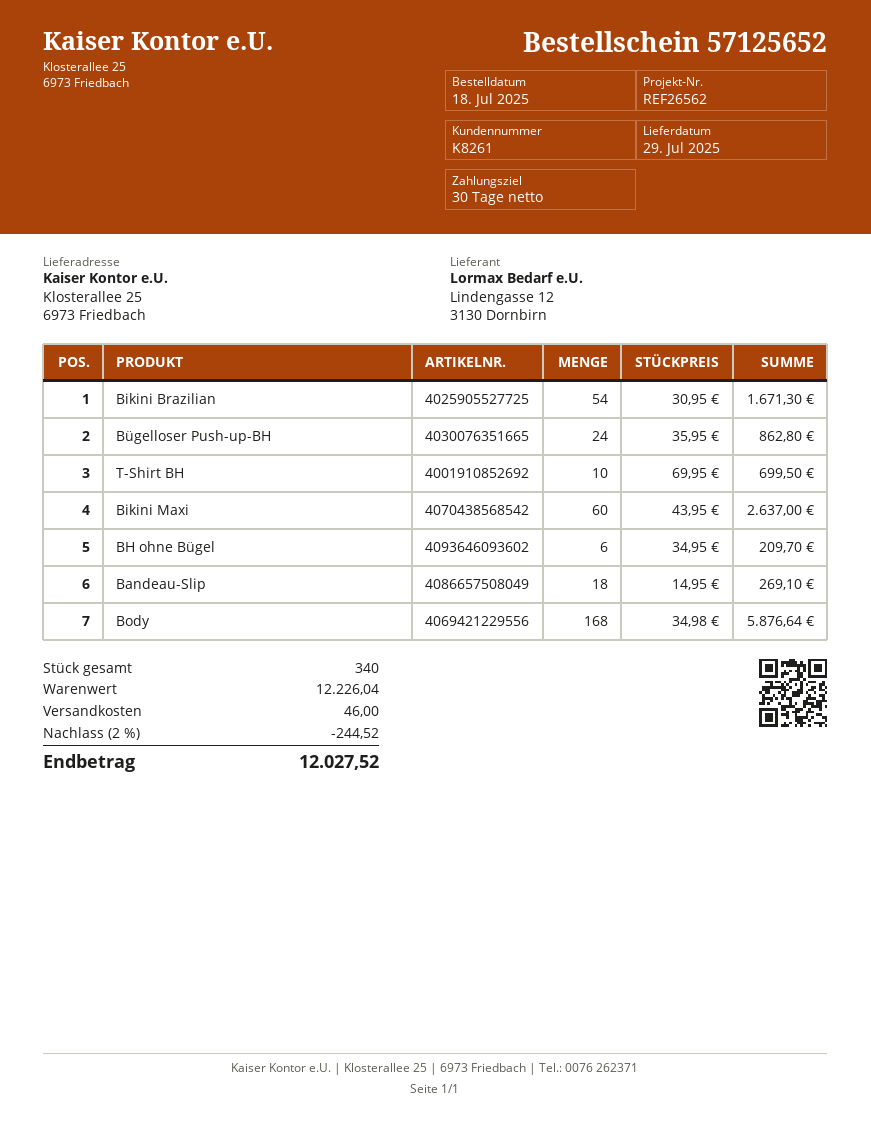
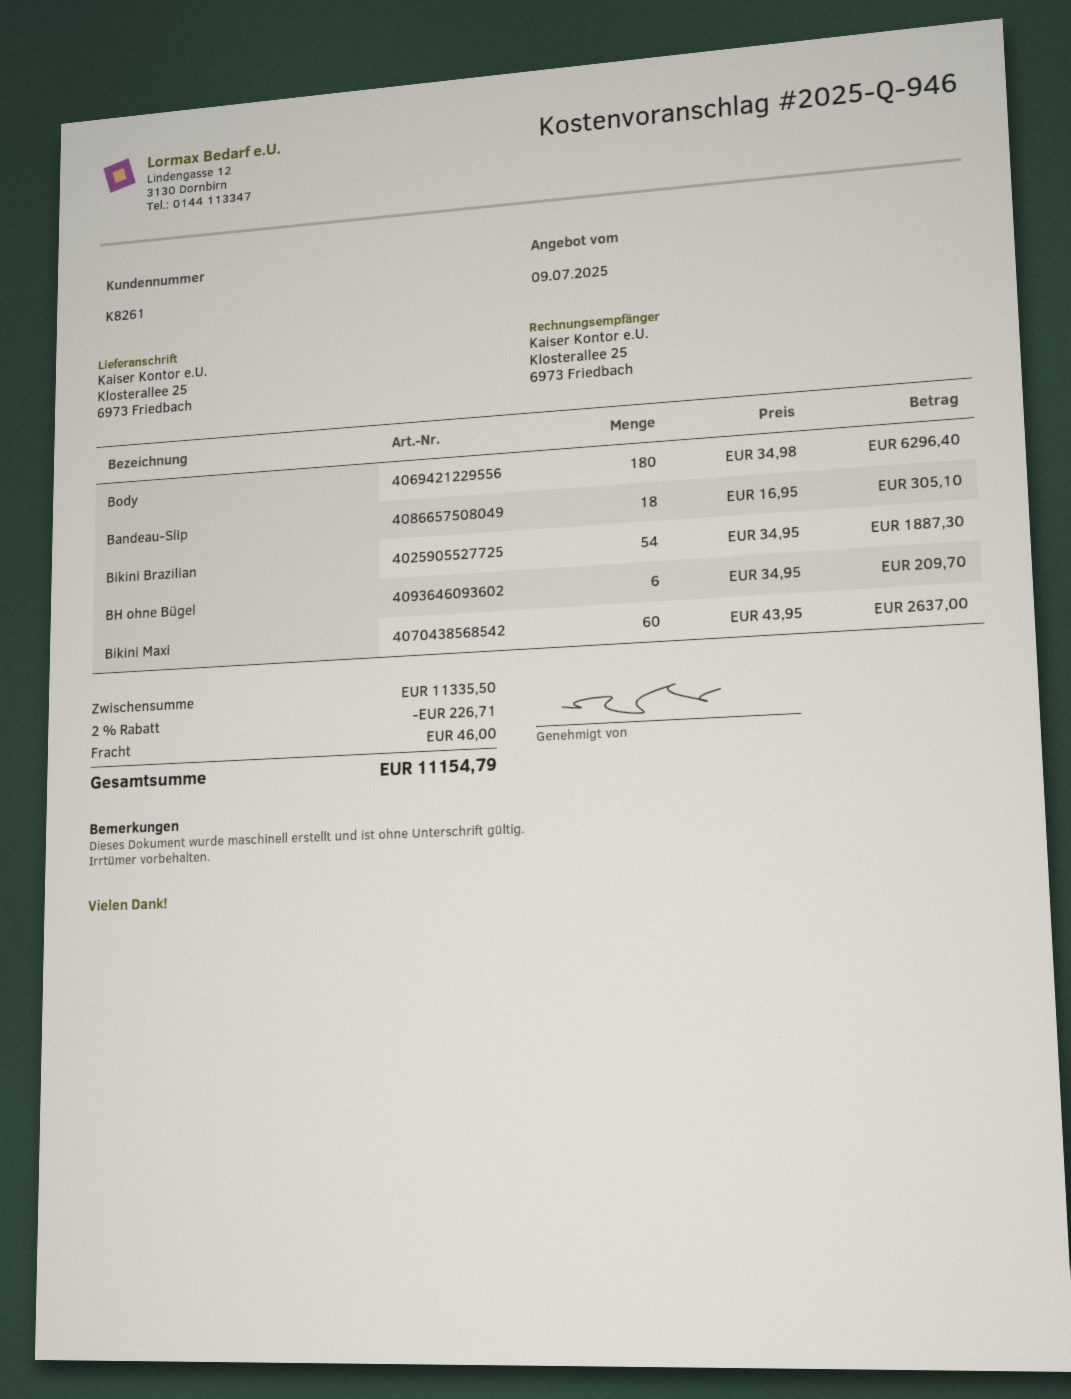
Bikini Brazilian: 54 x 30.95 = 1671.30 -> 54 x 34.95 = 1887.30
Bügelloser Push-up-BH: 24 x 35.95 = 862.80 -> none
T-Shirt BH: 10 x 69.95 = 699.50 -> none
Bandeau-Slip: 18 x 14.95 = 269.10 -> 18 x 16.95 = 305.10
Body: 168 x 34.98 = 5876.64 -> 180 x 34.98 = 6296.40
subtotal: 12226.04 -> 11335.50
discount: 2% = 244.52 -> 2% = 226.71
total: 12027.52 -> 11154.79

